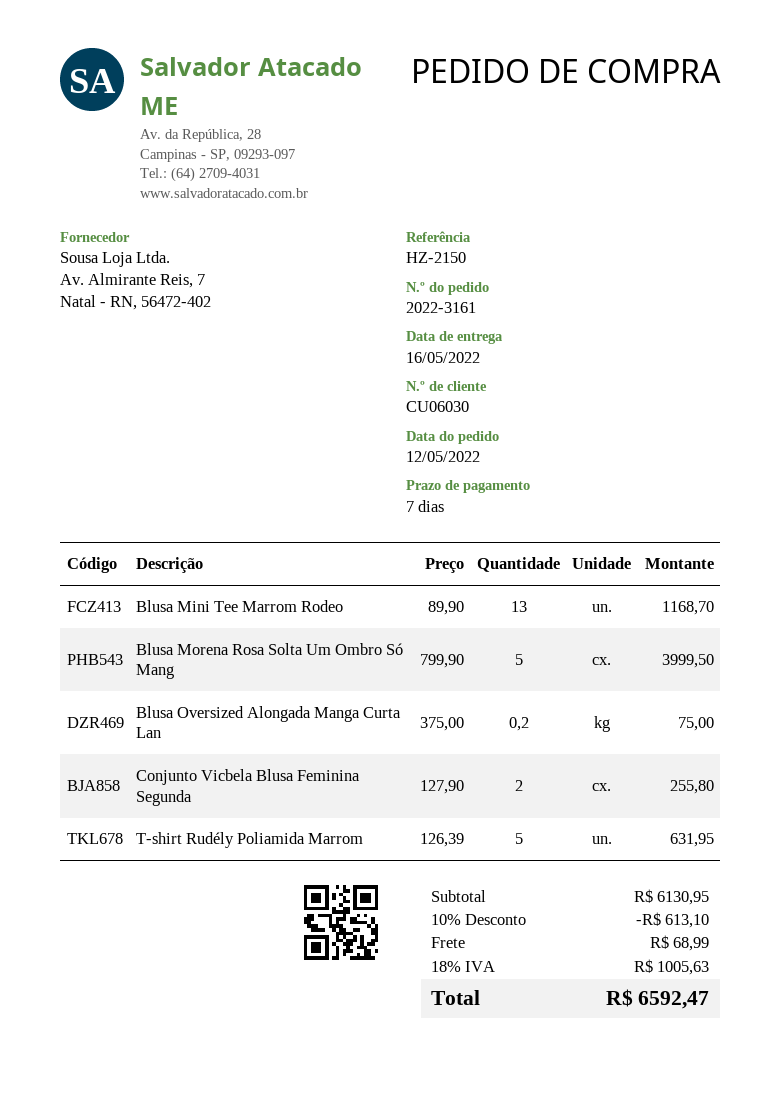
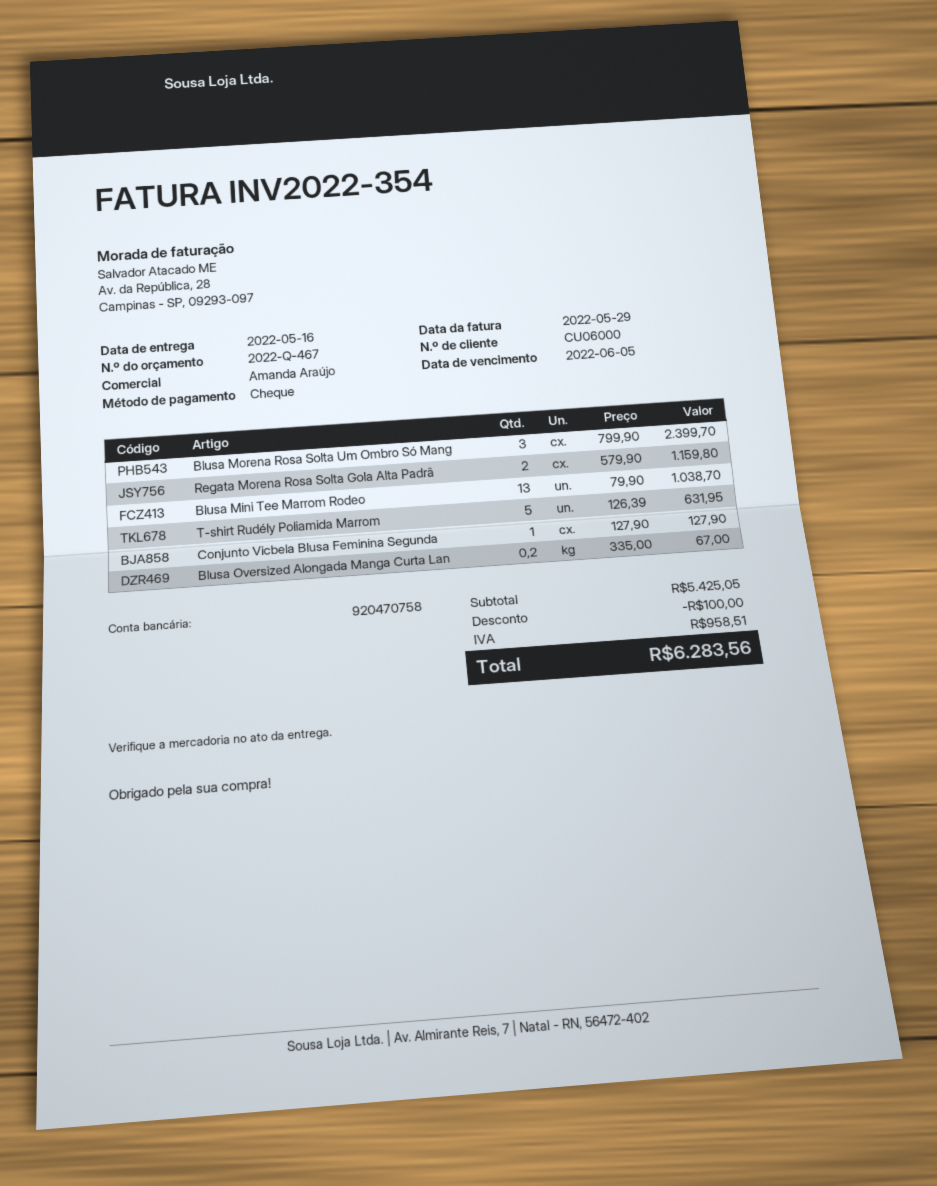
customer number: CU06030 -> CU06000
Blusa Mini Tee Marrom Rodeo: 13 x 89.90 = 1168.70 -> 13 x 79.90 = 1038.70
Blusa Morena Rosa Solta Um Ombro Só Mang: 5 x 799.90 = 3999.50 -> 3 x 799.90 = 2399.70
Blusa Oversized Alongada Manga Curta Lan: 0.2 x 375.00 = 75.00 -> 0.2 x 335.00 = 67.00
Conjunto Vicbela Blusa Feminina Segunda: 2 x 127.90 = 255.80 -> 1 x 127.90 = 127.90
Regata Morena Rosa Solta Gola Alta Padrã: none -> 2 x 579.90 = 1159.80
subtotal: 6130.95 -> 5425.05
discount: 613.10 -> 100.00
shipping: 68.99 -> none
tax: 1005.63 -> 958.51
total: 6592.47 -> 6283.56

